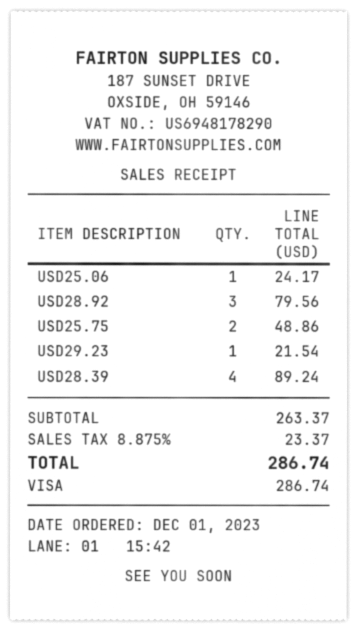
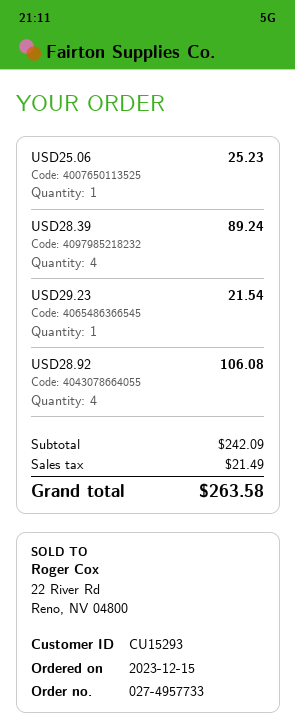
order date: 2023-12-01 -> 2023-12-15
USD25.06: 1 for 24.17 -> 1 for 25.23
USD28.92: 3 for 79.56 -> 4 for 106.08
USD25.75: 2 for 48.86 -> none
subtotal: 263.37 -> 242.09
tax: 23.37 -> 21.49
total: 286.74 -> 263.58

